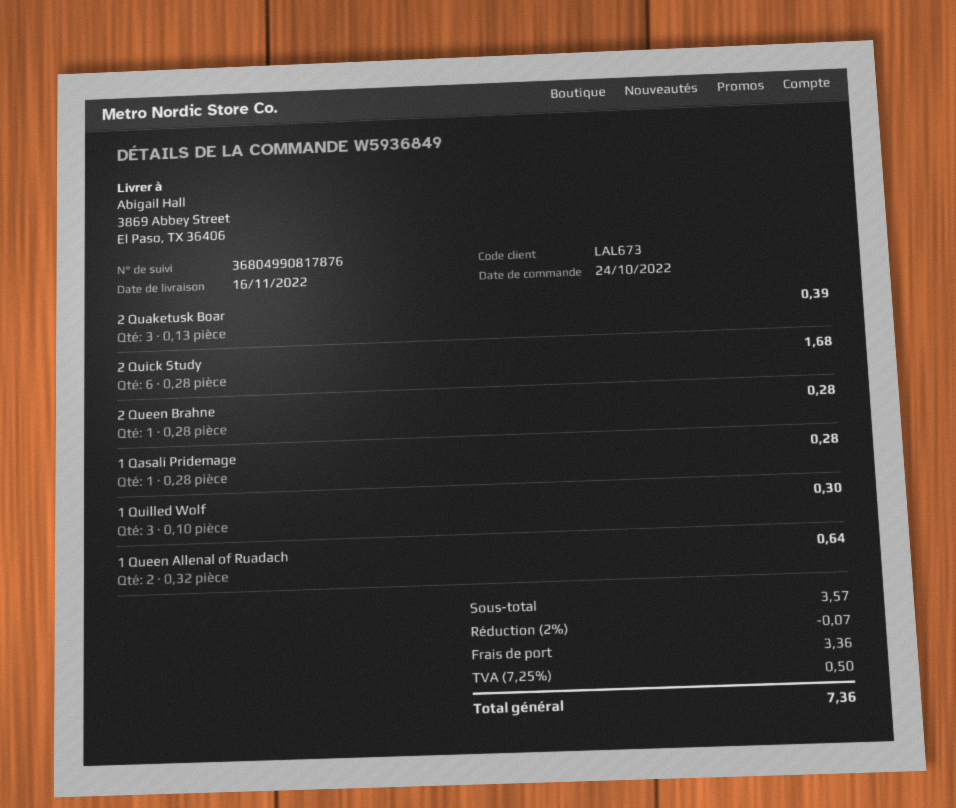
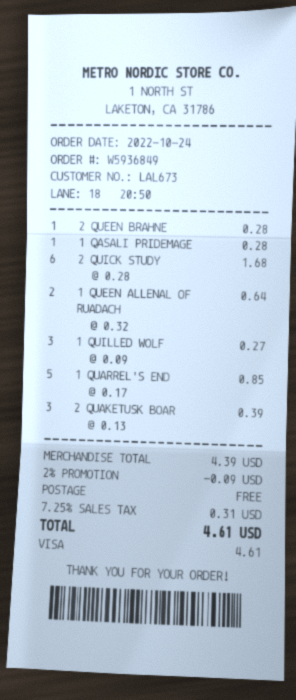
1 Quilled Wolf: 3 x 0.10 = 0.30 -> 3 x 0.09 = 0.27
1 QUARREL'S END: none -> 5 x 0.17 = 0.85
subtotal: 3.57 -> 4.39
discount: 2% = 0.07 -> 2% = 0.09
shipping: 3.36 -> 0.00
tax: 7.25% = 0.50 -> 7.25% = 0.31
total: 7.36 -> 4.61

